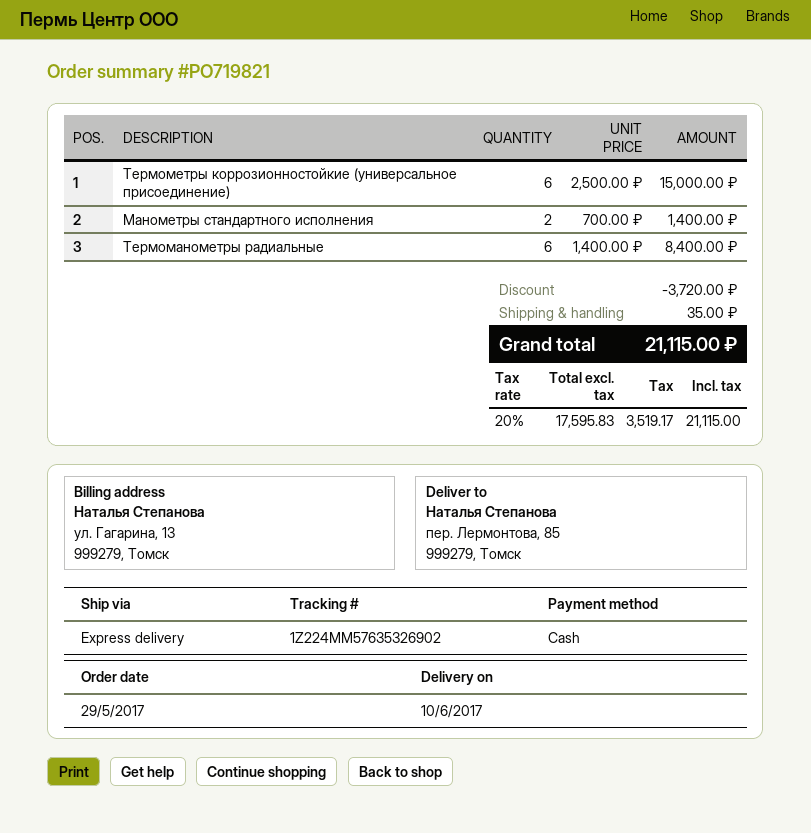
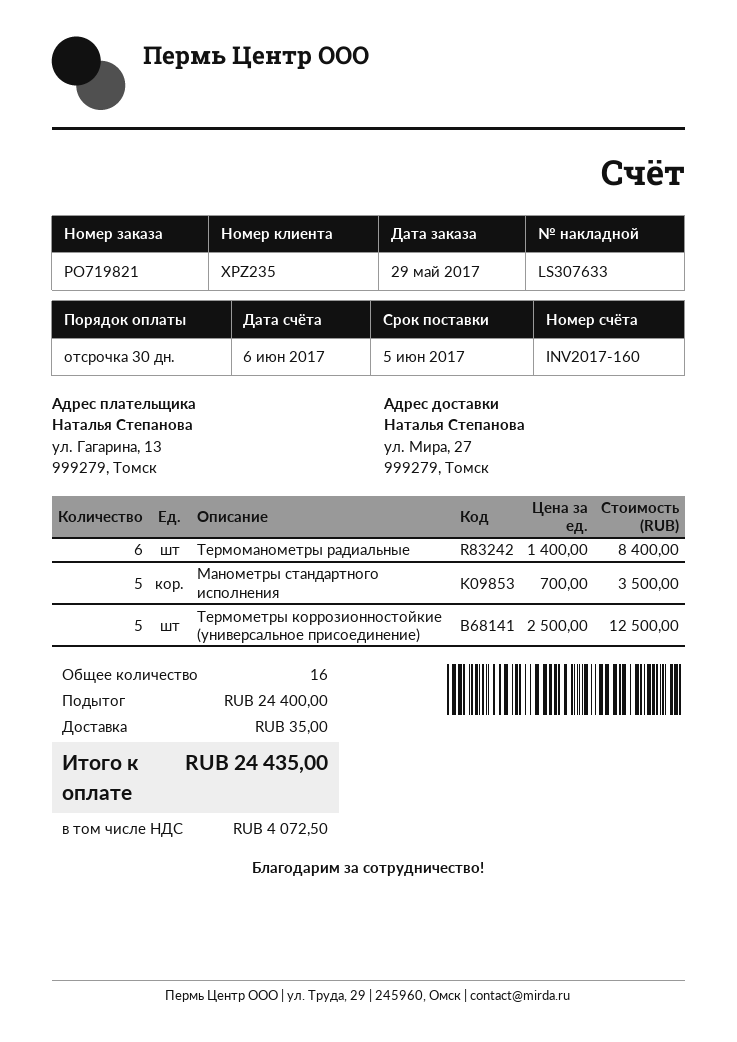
delivery date: 2017-06-10 -> 2017-06-05
ship to: пер. Лермонтова, 85, 999279, Томск -> ул. Мира, 27, 999279, Томск
Термометры коррозионностойкие (универсальное присоединение): 6 x 2500.00 = 15000.00 -> 5 x 2500.00 = 12500.00
Манометры стандартного исполнения: 2 x 700.00 = 1400.00 -> 5 x 700.00 = 3500.00
discount: 3720.00 -> none
tax: 3519.17 -> 4072.50
total: 21115.00 -> 24435.00

